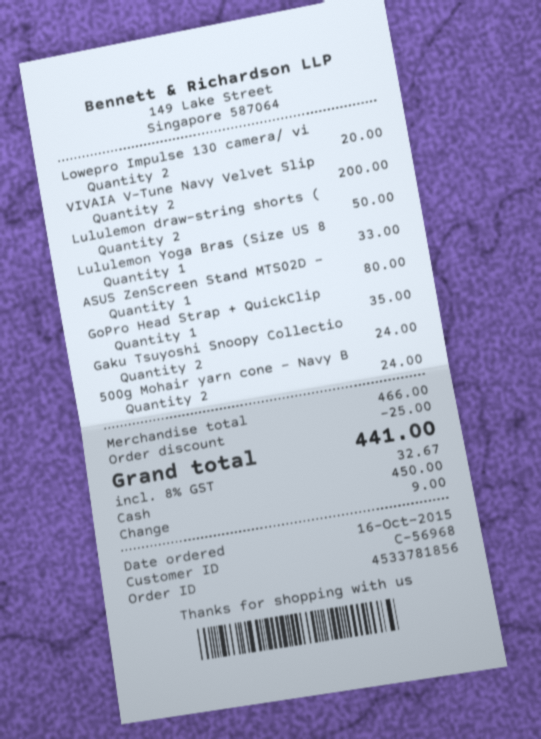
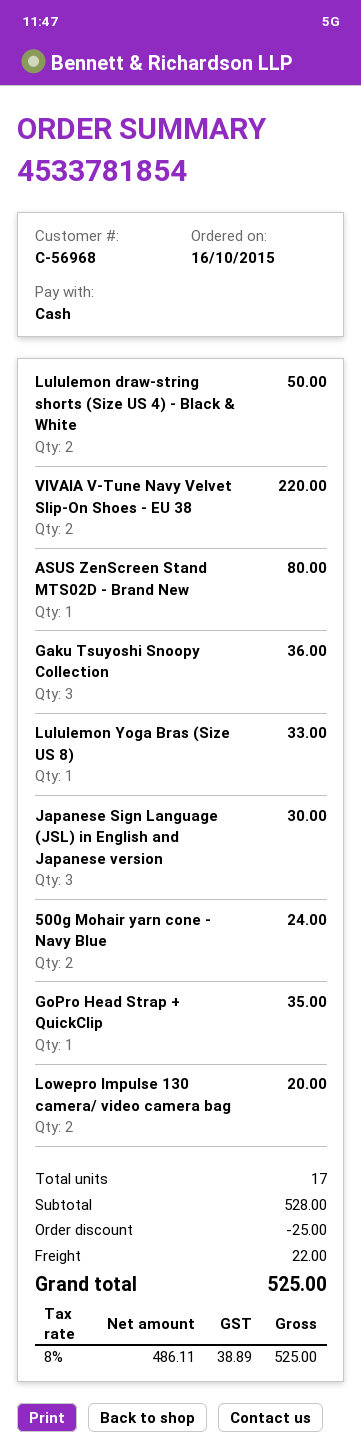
order number: 4533781856 -> 4533781854
VIVAIA V-Tune Navy Velvet Slip: 2 for 200.00 -> 2 for 220.00
Gaku Tsuyoshi Snoopy Collectio: 2 for 24.00 -> 3 for 36.00
Japanese Sign Language (JSL) in English and Japanese version: none -> 3 for 30.00
subtotal: 466.00 -> 528.00
shipping: none -> 22.00
tax: 8% = 32.67 -> 8% = 38.89
total: 441.00 -> 525.00

